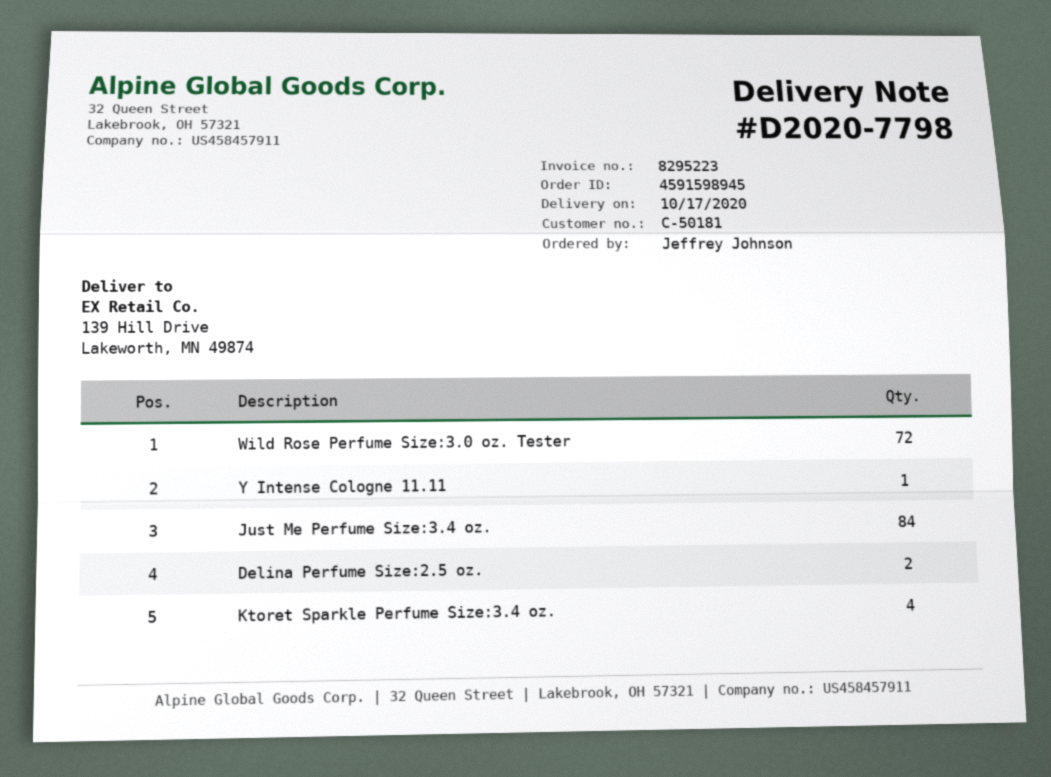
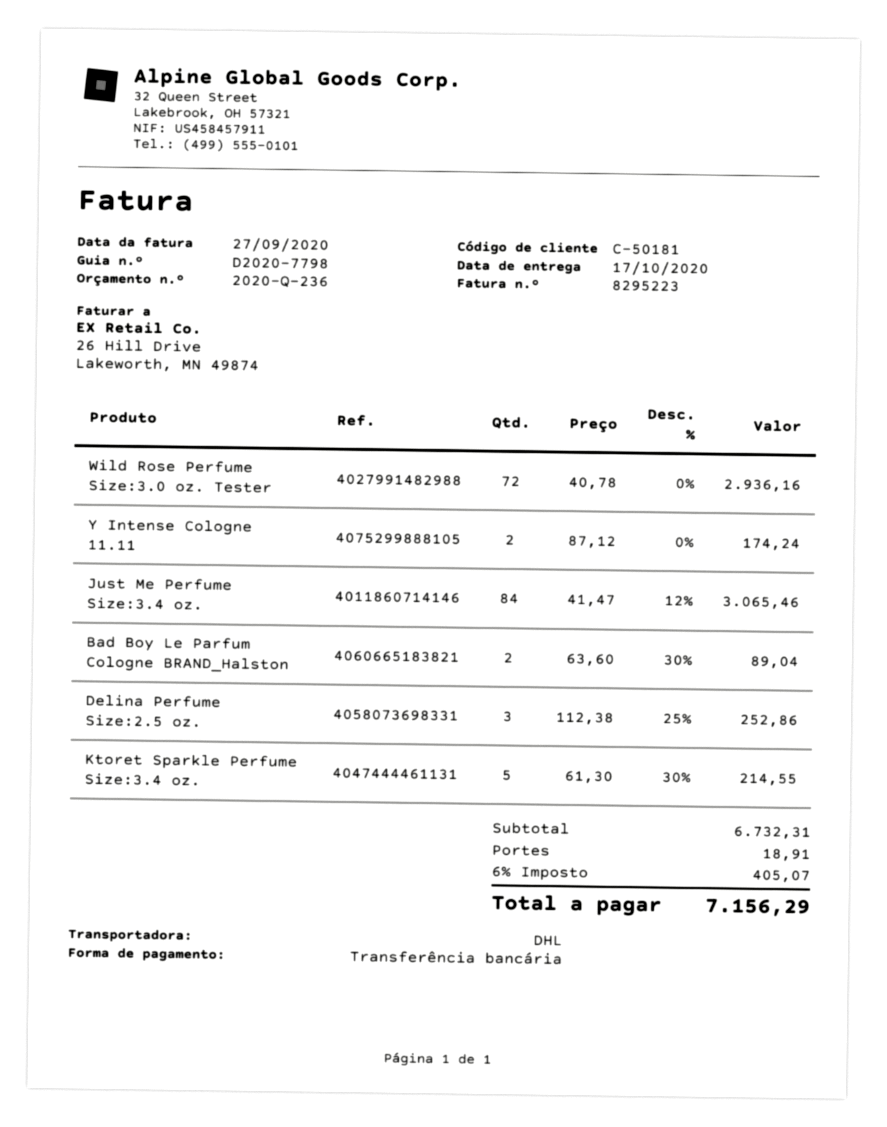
Y Intense Cologne 11.11: 1 -> 2
Delina Perfume Size:2.5 oz.: 2 -> 3
Ktoret Sparkle Perfume Size:3.4 oz.: 4 -> 5
Bad Boy Le Parfum Cologne BRAND_Halston: none -> 2

